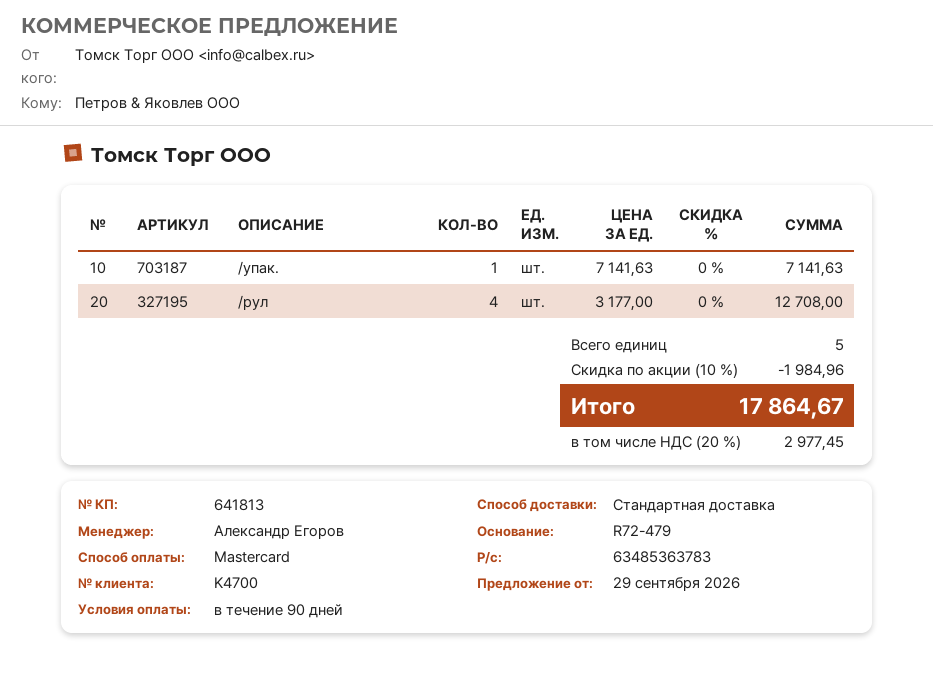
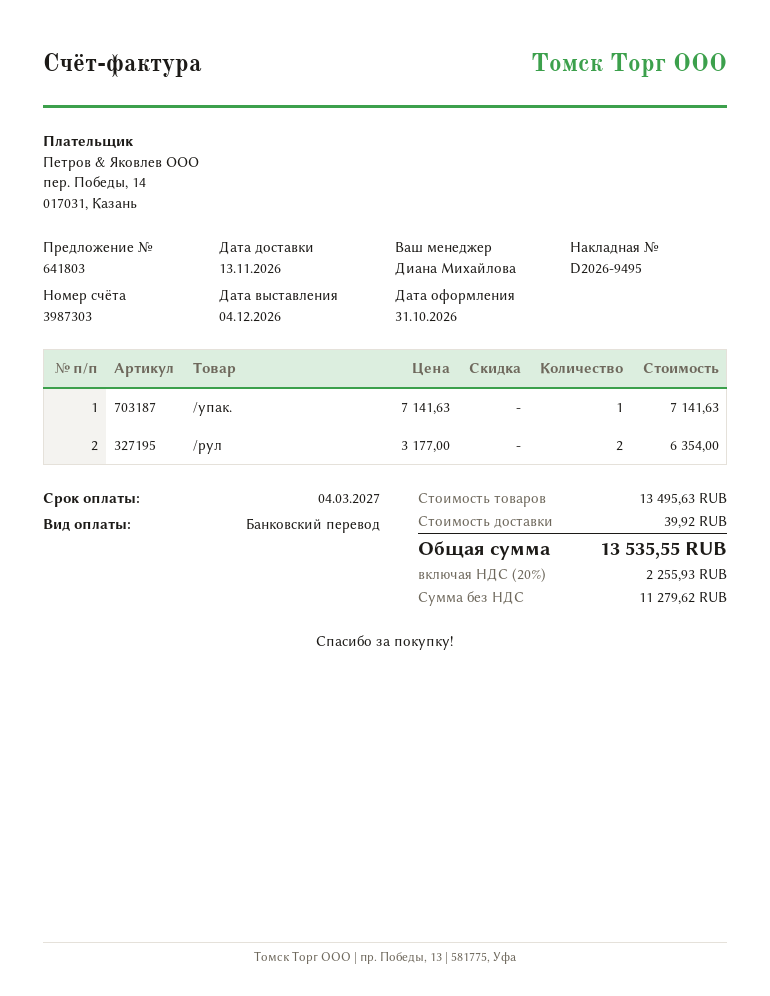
quote number: 641813 -> 641803
sales rep: Александр Егоров -> Диана Михайлова
payment method: Mastercard -> bank transfer
/рул: 4 x 3177.00 = 12708.00 -> 2 x 3177.00 = 6354.00
discount: 10% = 1984.96 -> none
shipping: none -> 39.92
tax: 20% = 2977.45 -> 20% = 2255.93
total: 17864.67 -> 13535.55

